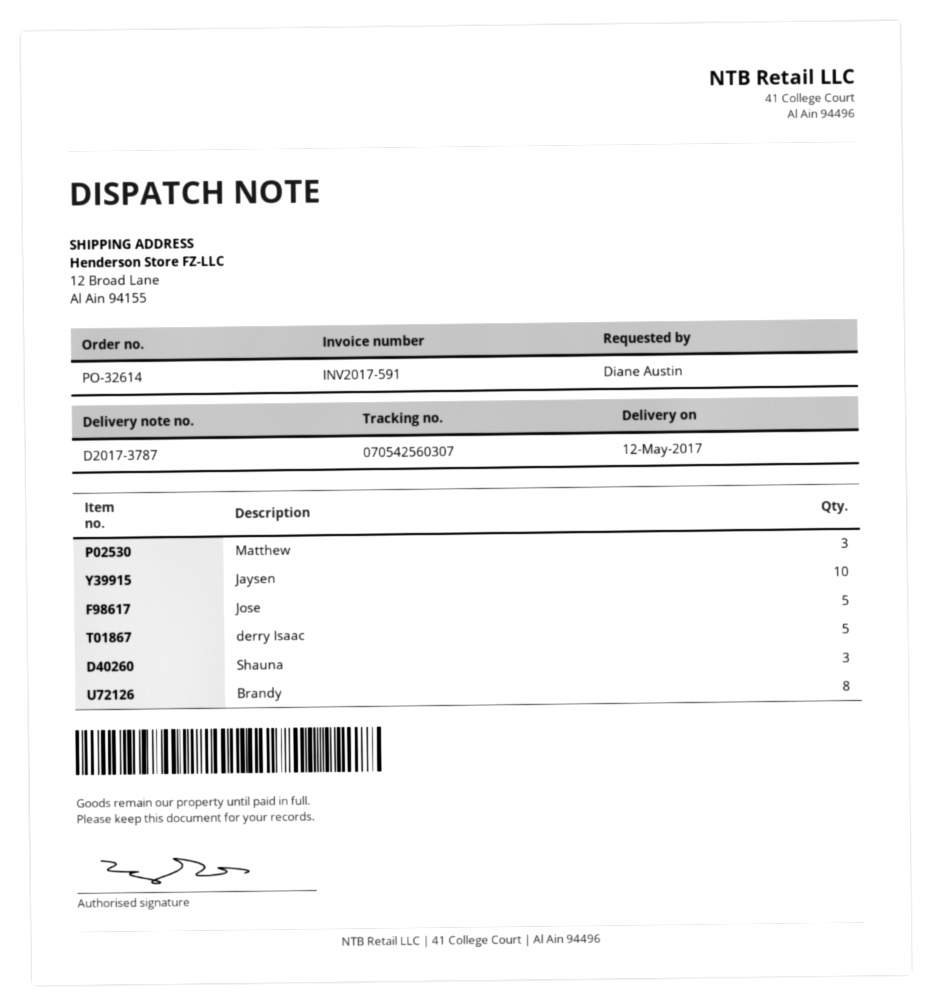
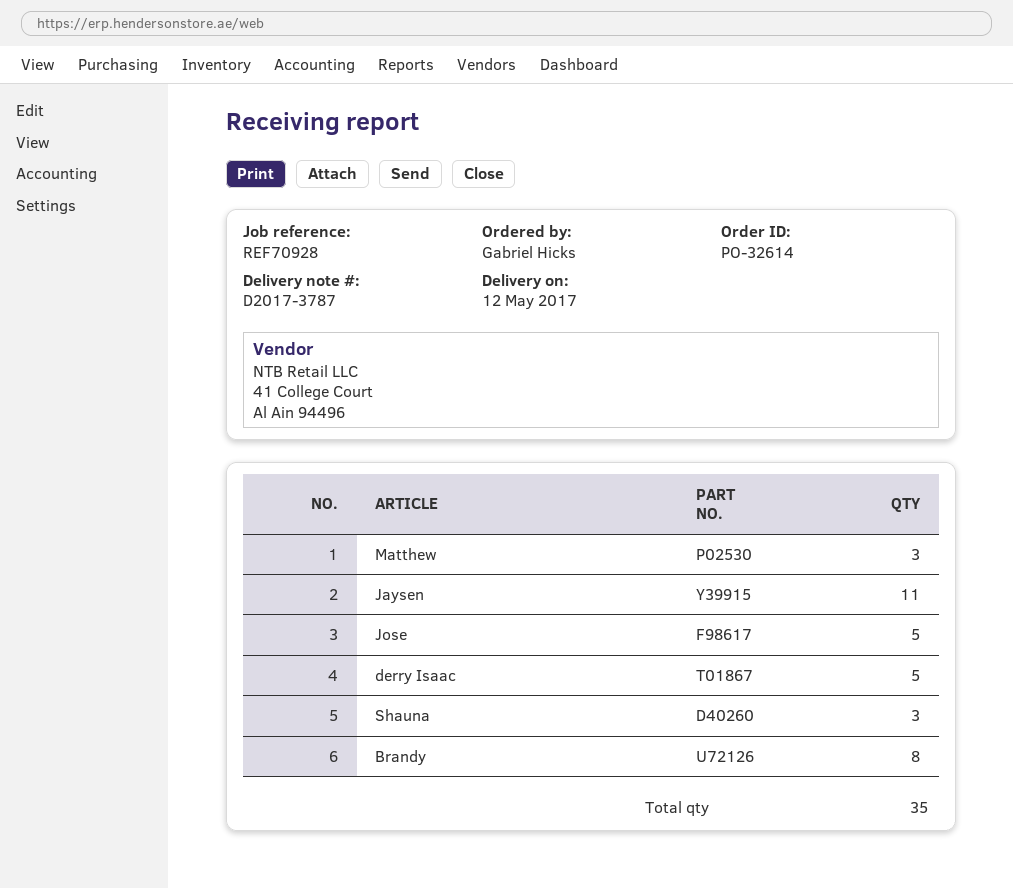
ordered by: Diane Austin -> Gabriel Hicks
Jaysen: 10 -> 11

